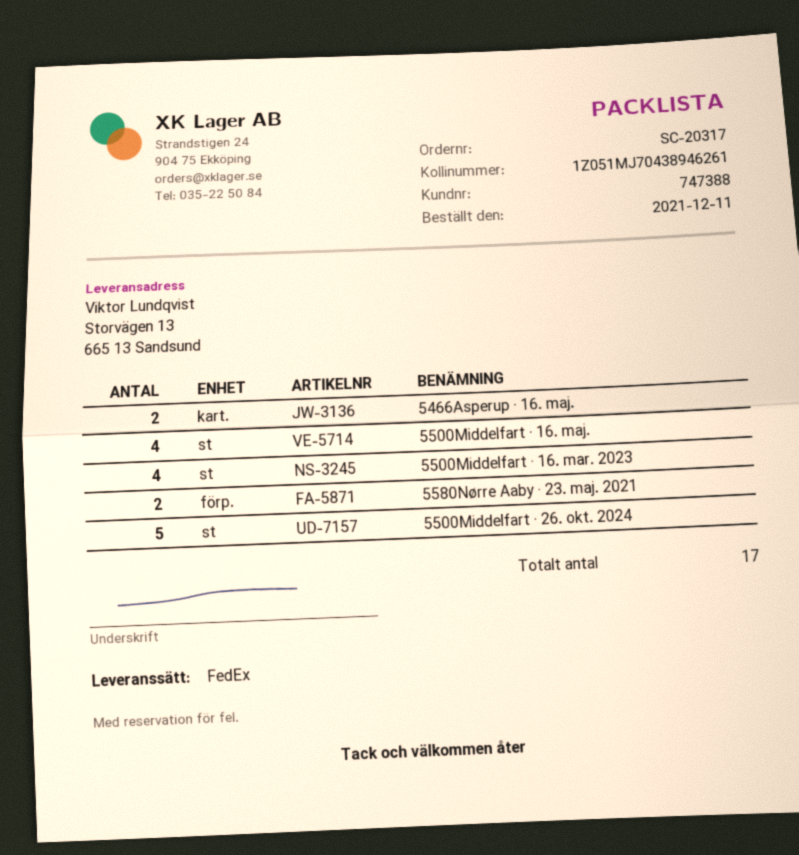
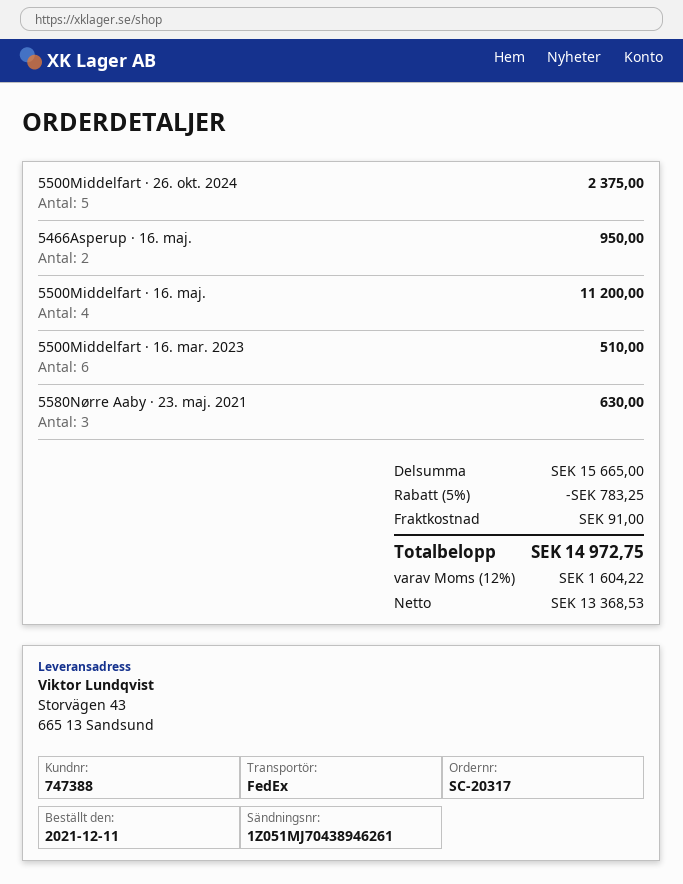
ship to: Storvägen 13, 665 13 Sandsund -> Storvägen 43, 665 13 Sandsund
5500Middelfart · 16. mar. 2023: 4 -> 6
5580Nørre Aaby · 23. maj. 2021: 2 -> 3

